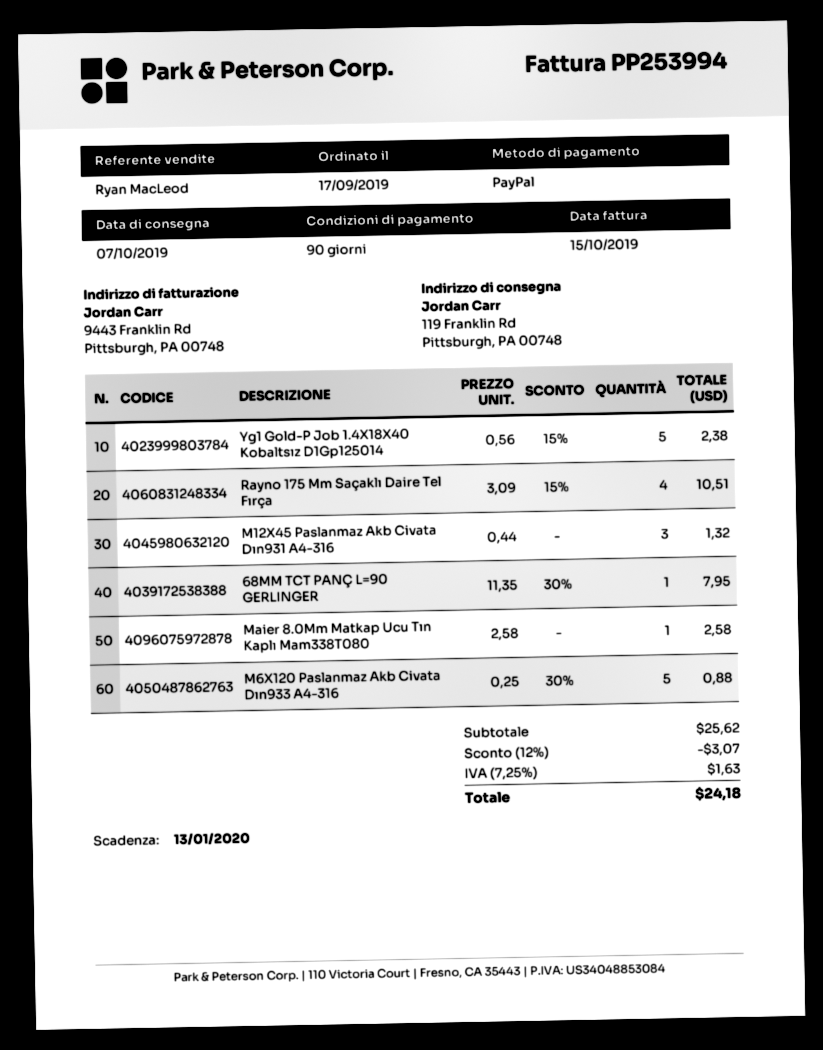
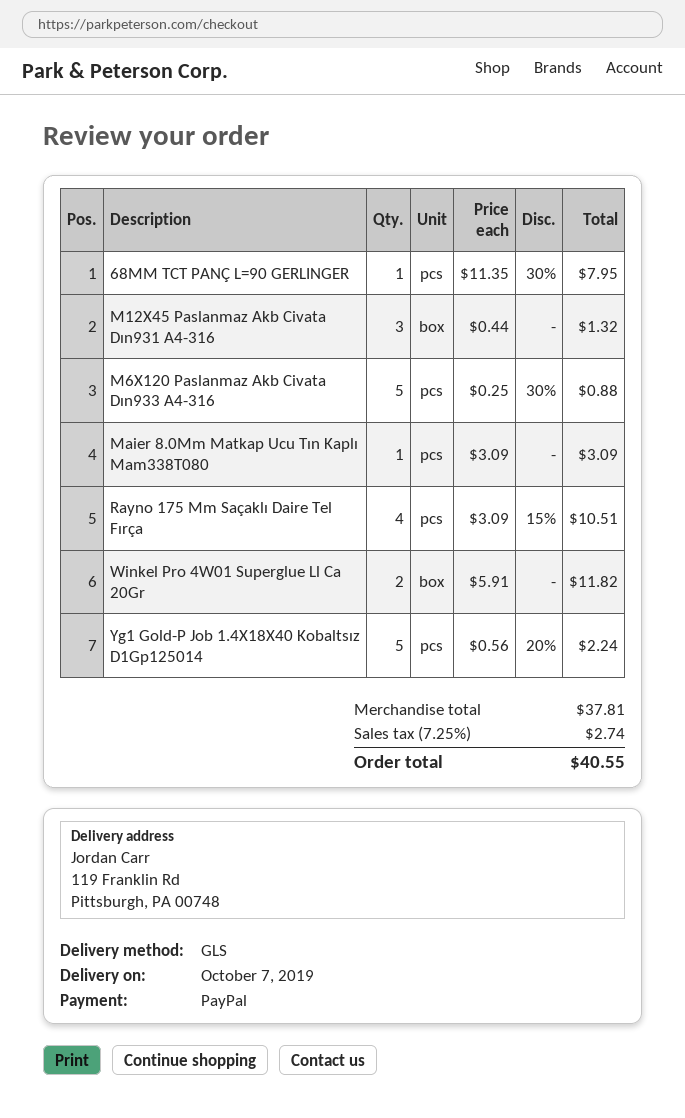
Yg1 Gold-P Job 1.4X18X40 Kobaltsız D1Gp125014: 5 x 0.56 - 15% = 2.38 -> 5 x 0.56 - 20% = 2.24
Maier 8.0Mm Matkap Ucu Tın Kaplı Mam338T080: 1 x 2.58 = 2.58 -> 1 x 3.09 = 3.09
Winkel Pro 4W01 Superglue Ll Ca 20Gr: none -> 2 x 5.91 = 11.82
subtotal: 25.62 -> 37.81
discount: 12% = 3.07 -> none
tax: 7.25% = 1.63 -> 7.25% = 2.74
total: 24.18 -> 40.55

